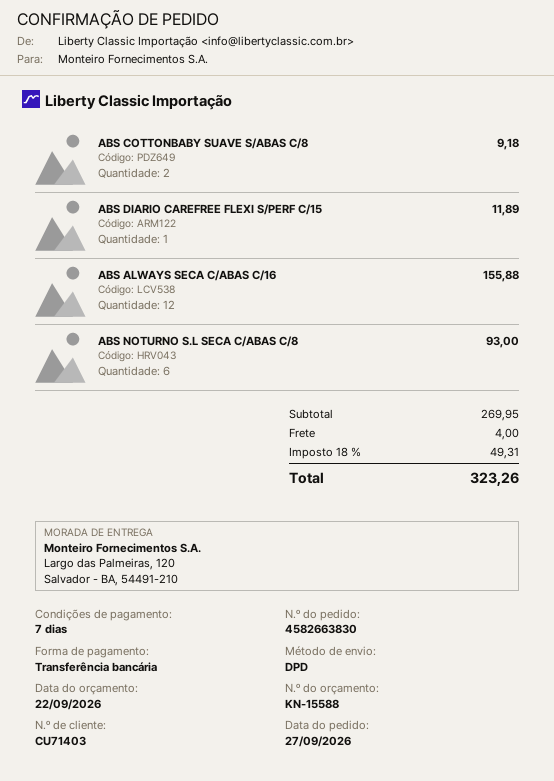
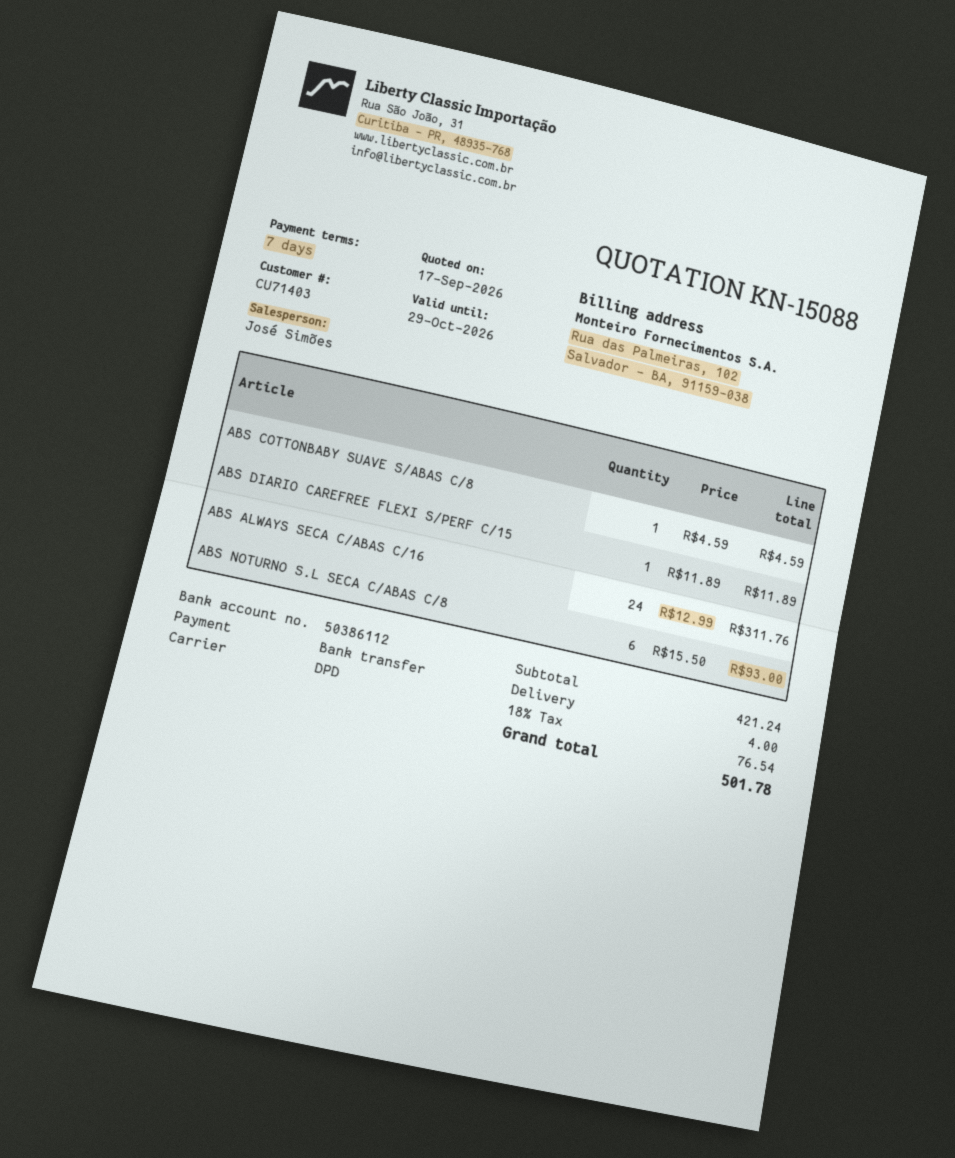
quote number: KN-15588 -> KN-15088
quote date: 2026-09-22 -> 2026-09-17
ABS COTTONBABY SUAVE S/ABAS C/8: 2 for 9.18 -> 1 for 4.59
ABS ALWAYS SECA C/ABAS C/16: 12 for 155.88 -> 24 for 311.76
subtotal: 269.95 -> 421.24
tax: 18% = 49.31 -> 18% = 76.54
total: 323.26 -> 501.78

